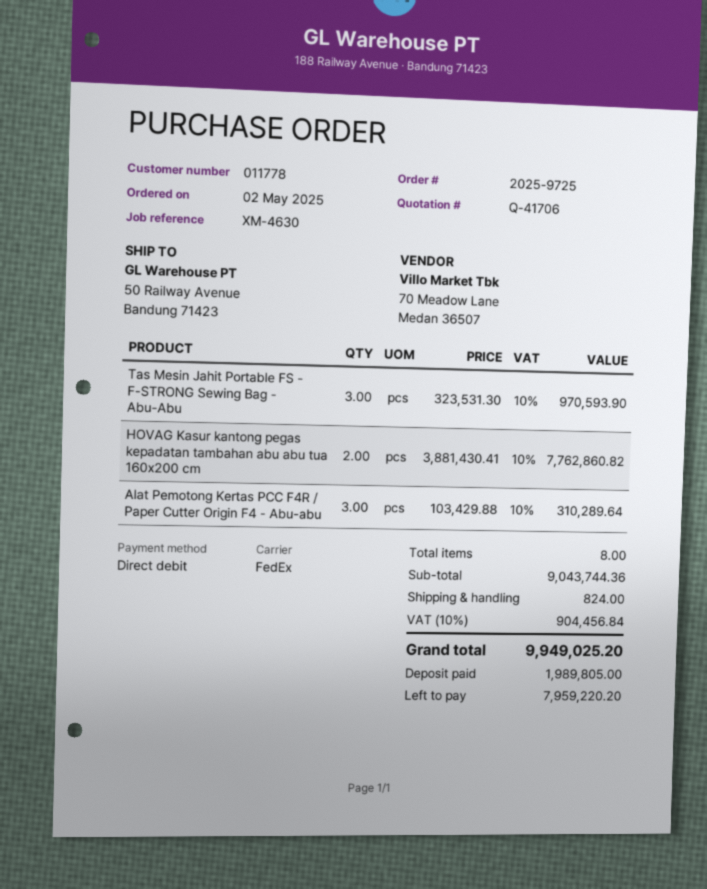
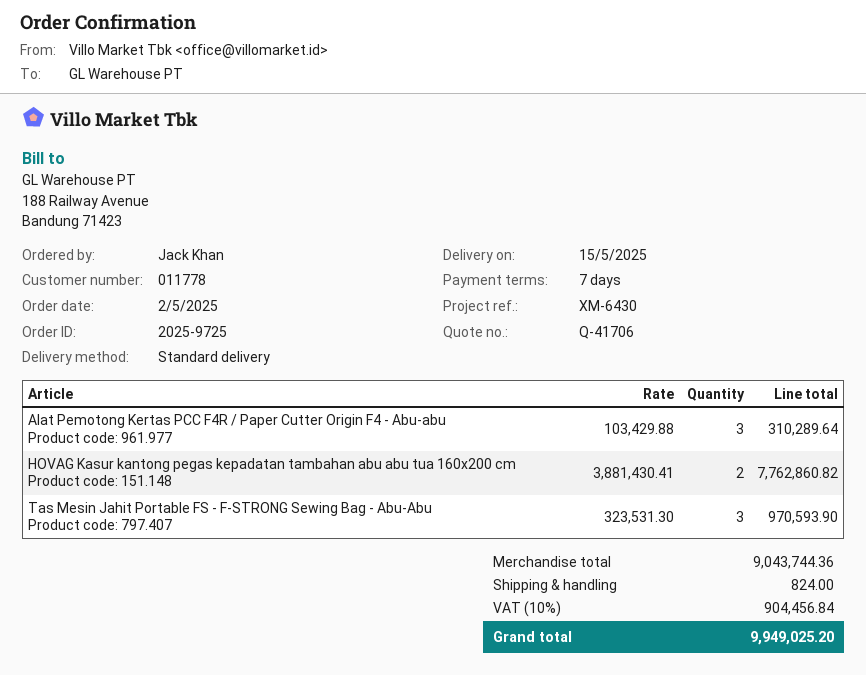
reference: XM-4630 -> XM-6430
shipping method: FedEx -> standard

